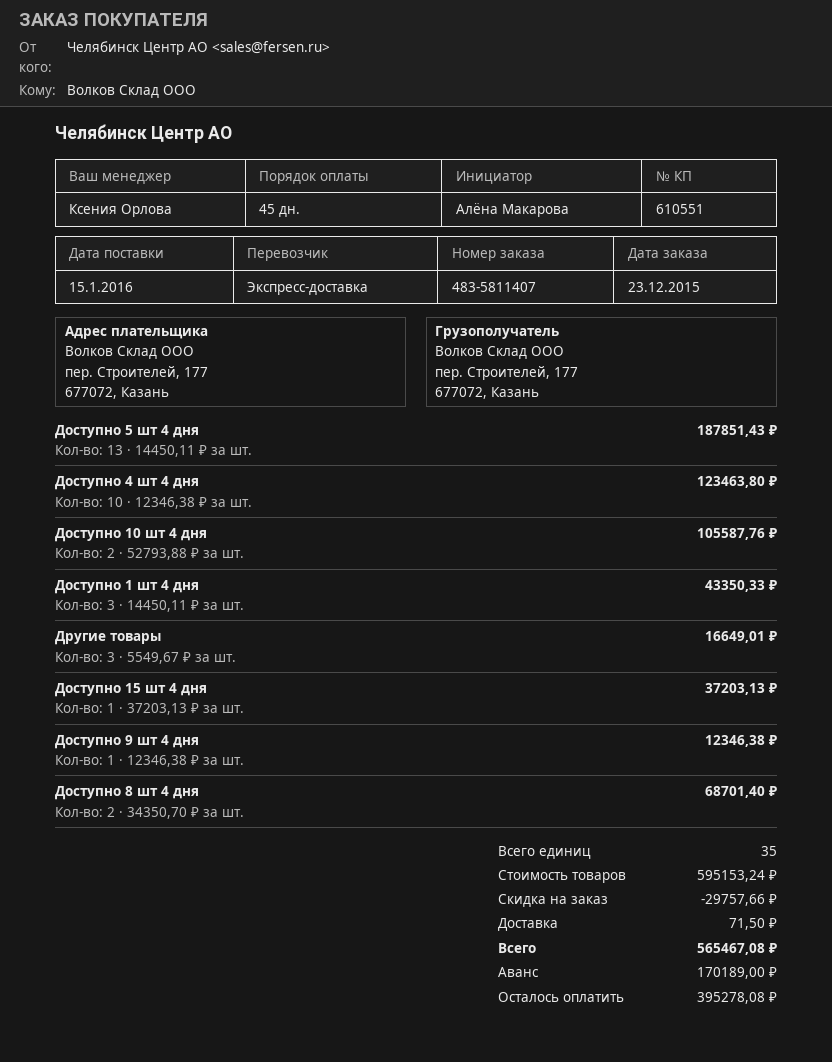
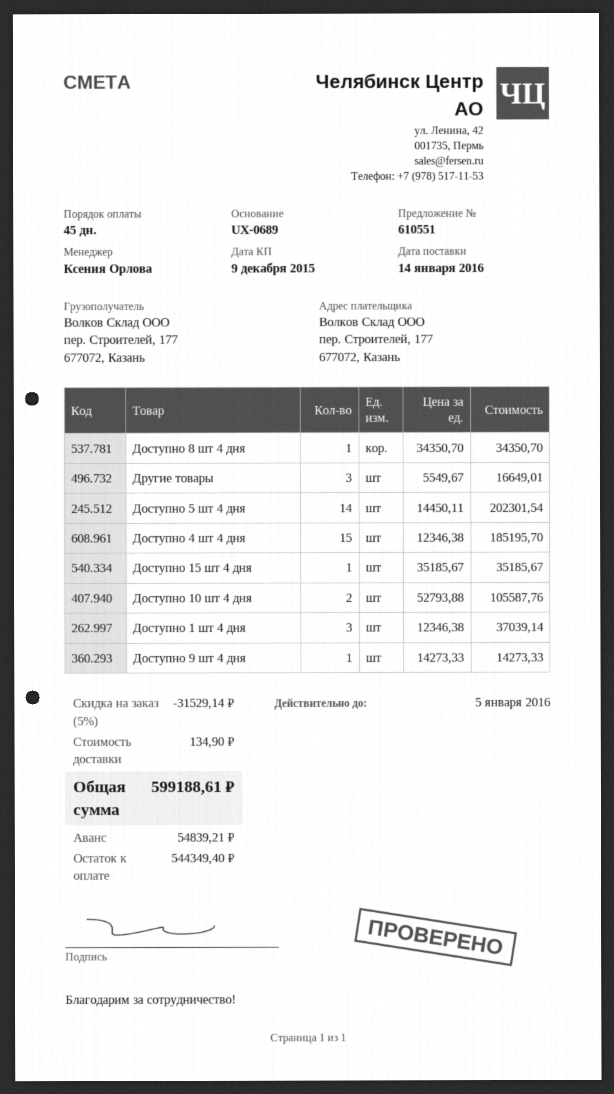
delivery date: 2016-01-15 -> 2016-01-14
Доступно 5 шт 4 дня: 13 x 14450.11 = 187851.43 -> 14 x 14450.11 = 202301.54
Доступно 4 шт 4 дня: 10 x 12346.38 = 123463.80 -> 15 x 12346.38 = 185195.70
Доступно 1 шт 4 дня: 3 x 14450.11 = 43350.33 -> 3 x 12346.38 = 37039.14
Доступно 15 шт 4 дня: 1 x 37203.13 = 37203.13 -> 1 x 35185.67 = 35185.67
Доступно 9 шт 4 дня: 1 x 12346.38 = 12346.38 -> 1 x 14273.33 = 14273.33
Доступно 8 шт 4 дня: 2 x 34350.70 = 68701.40 -> 1 x 34350.70 = 34350.70
discount: 29757.66 -> 31529.14
shipping: 71.50 -> 134.90
total: 565467.08 -> 599188.61
deposit: 170189.00 -> 54839.21
balance: 395278.08 -> 544349.40

